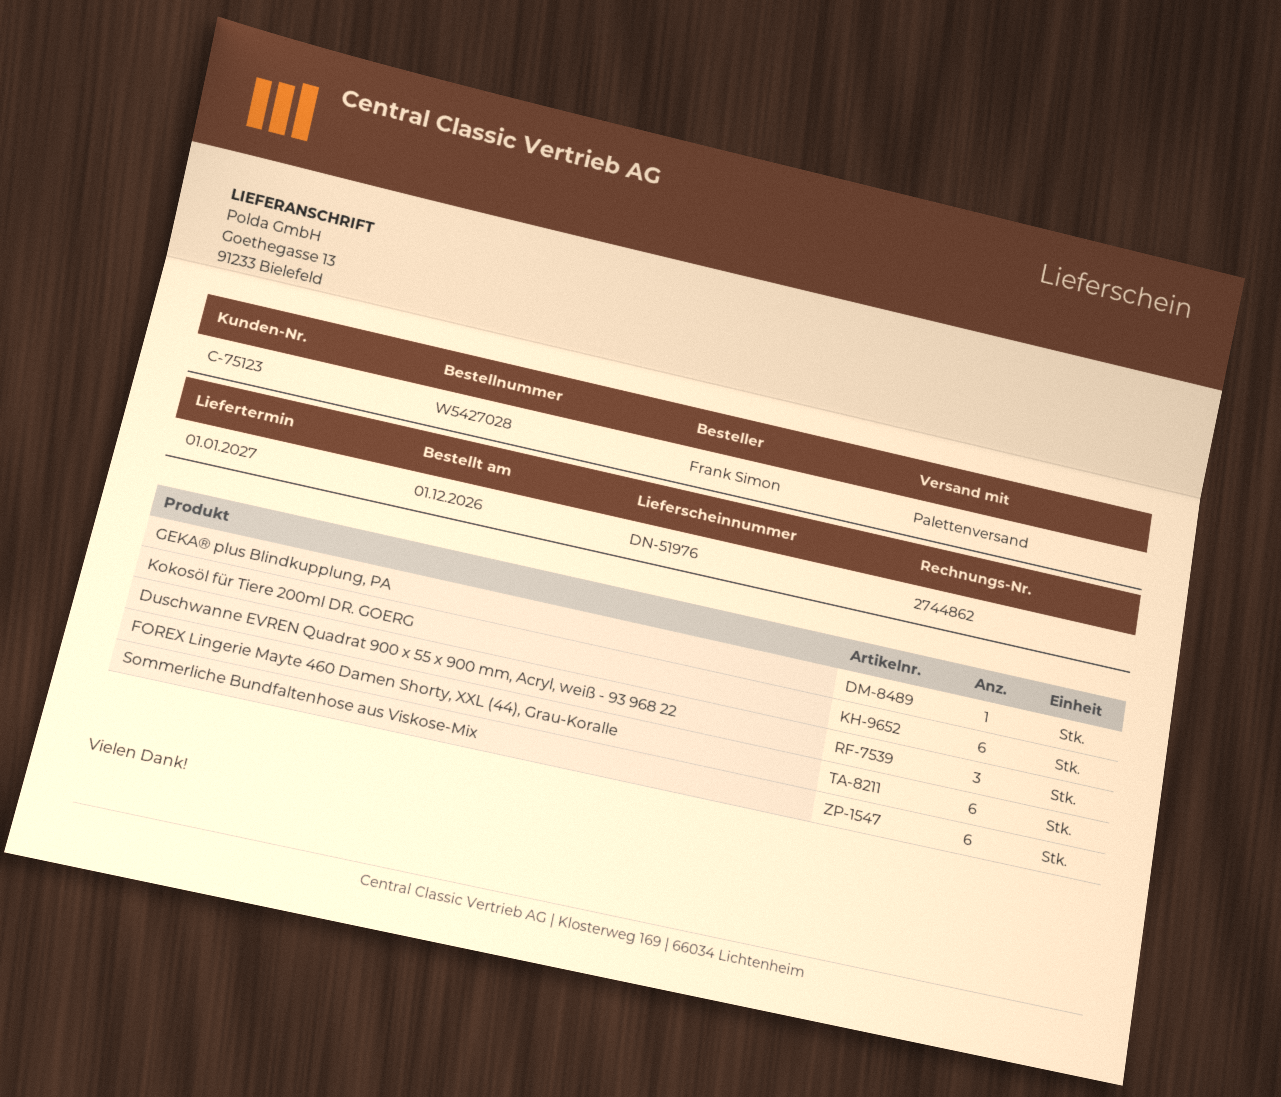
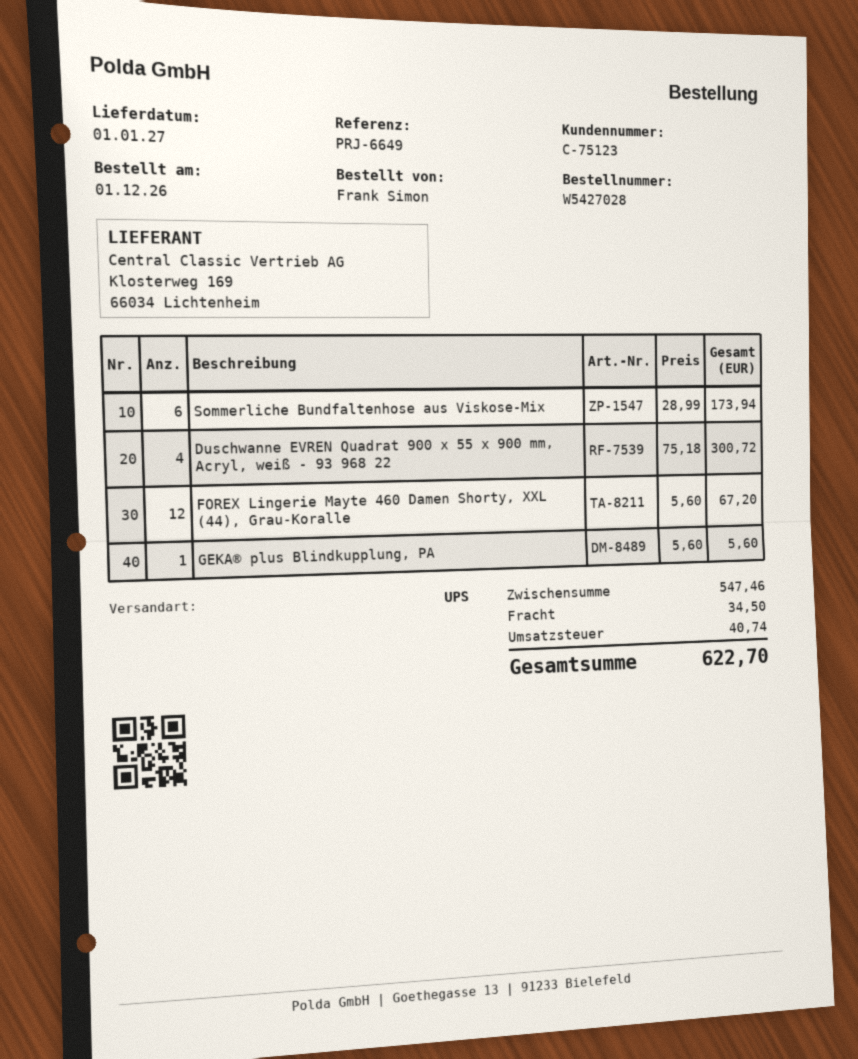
shipping method: pallet freight -> UPS
Kokosöl für Tiere 200ml DR. GOERG: 6 -> none
Duschwanne EVREN Quadrat 900 x 55 x 900 mm, Acryl, weiß - 93 968 22: 3 -> 4
FOREX Lingerie Mayte 460 Damen Shorty, XXL (44), Grau-Koralle: 6 -> 12

